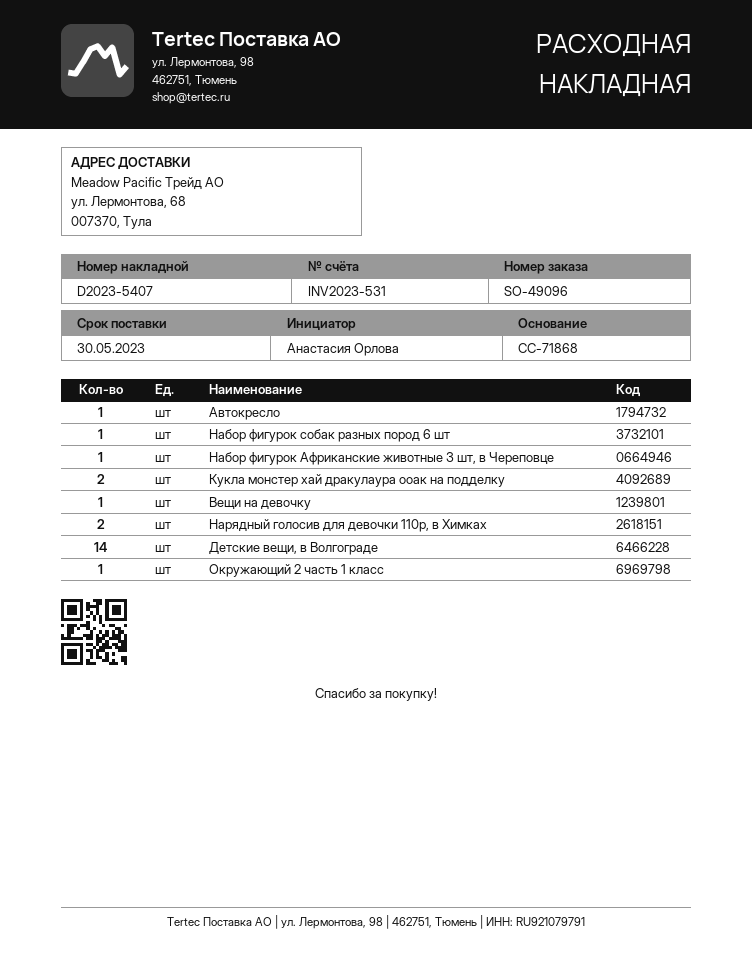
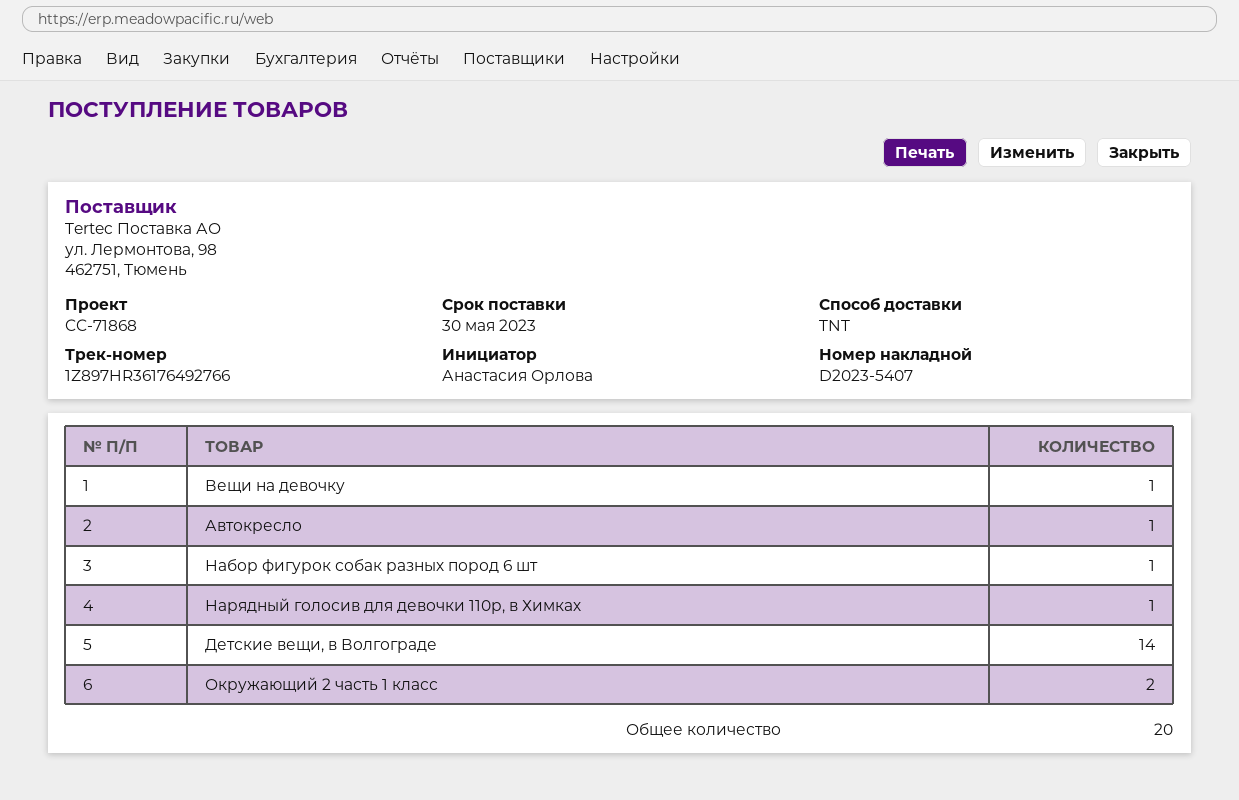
Набор фигурок Африканские животные 3 шт, в Череповце: 1 -> none
Кукла монстер хай дракулаура ооак на подделку: 2 -> none
Нарядный голосив для девочки 110р, в Химках: 2 -> 1
Окружающий 2 часть 1 класс: 1 -> 2

